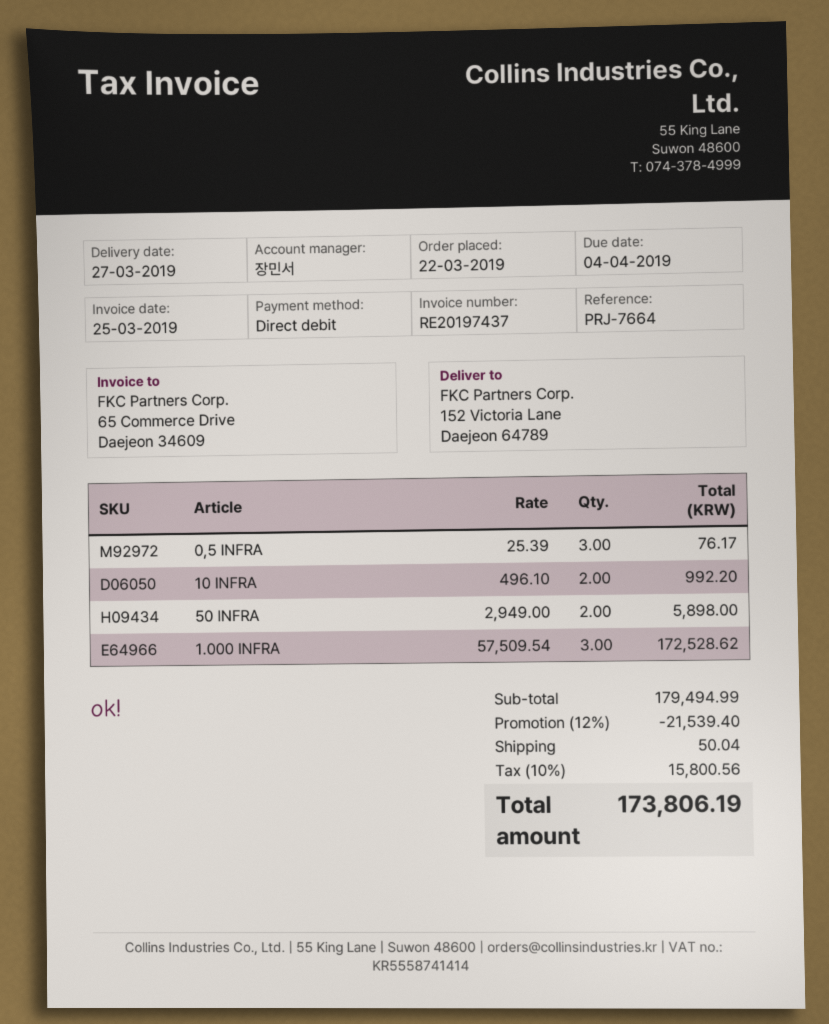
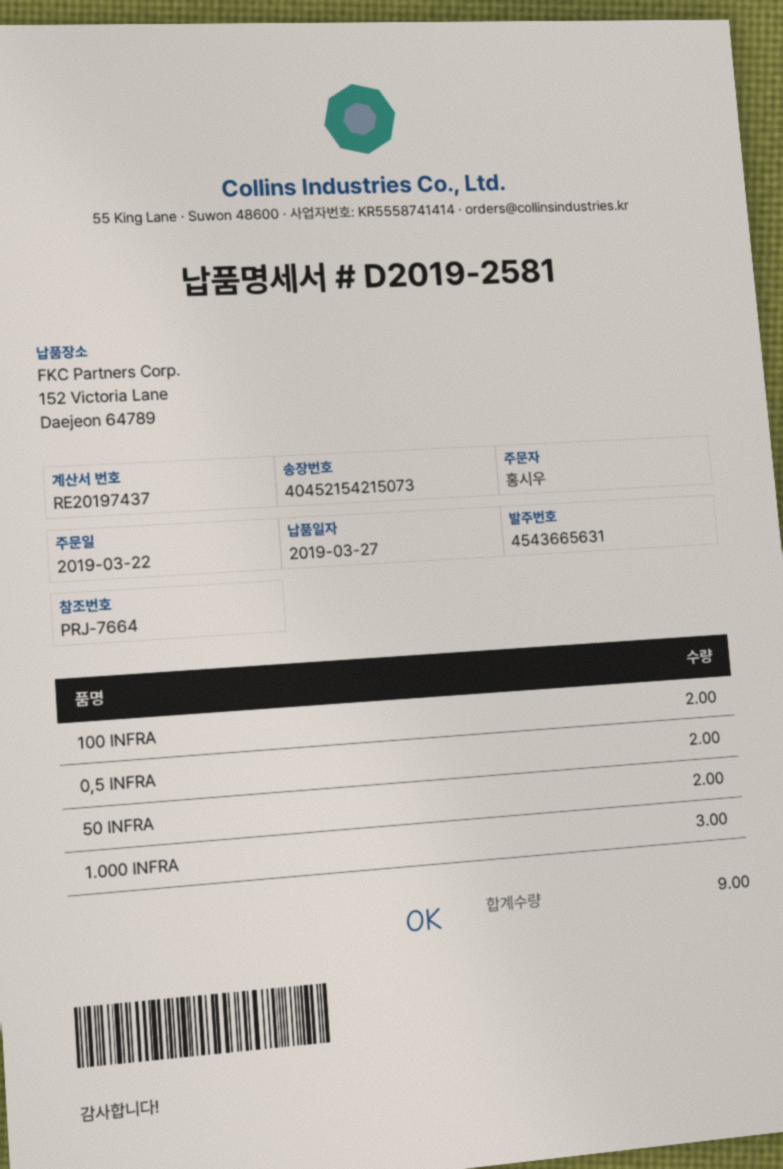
0,5 INFRA: 3 -> 2
10 INFRA: 2 -> none
100 INFRA: none -> 2

